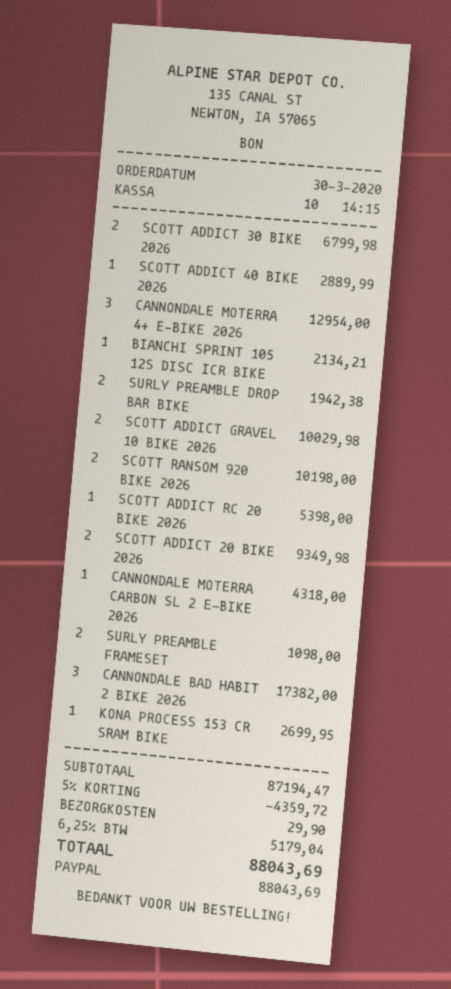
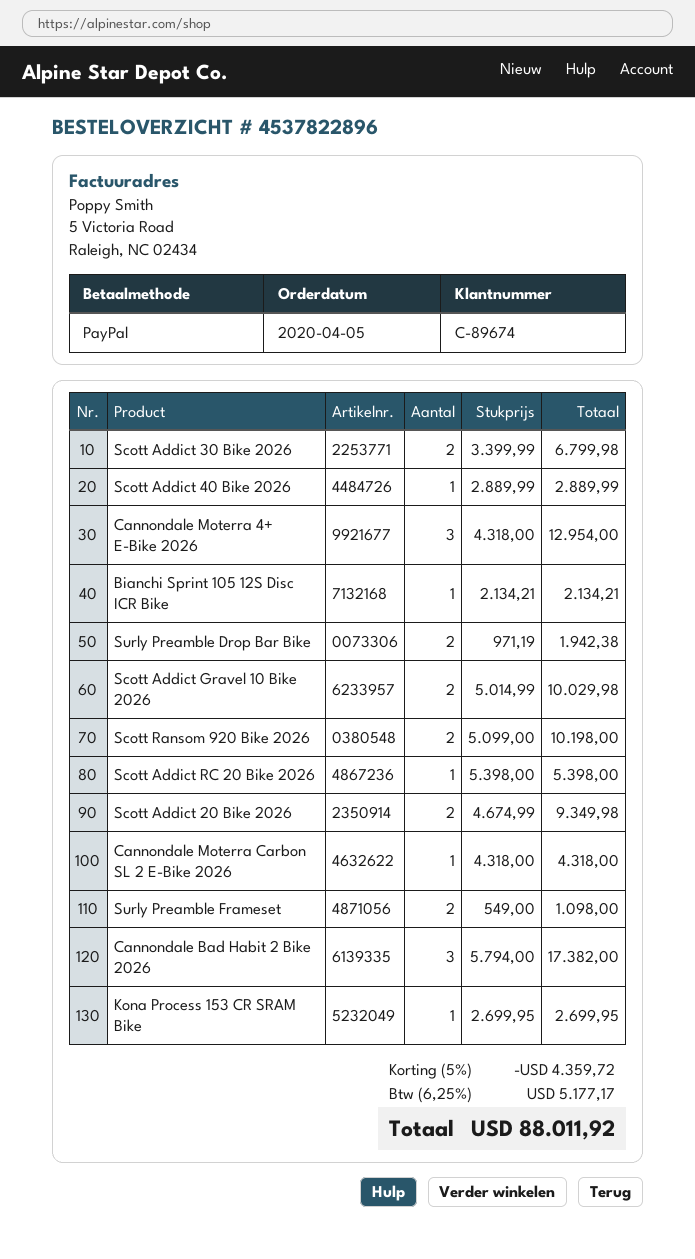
order date: 2020-03-30 -> 2020-04-05
shipping: 29.90 -> none
tax: 6.25% = 5179.04 -> 6.25% = 5177.17
total: 88043.69 -> 88011.92

